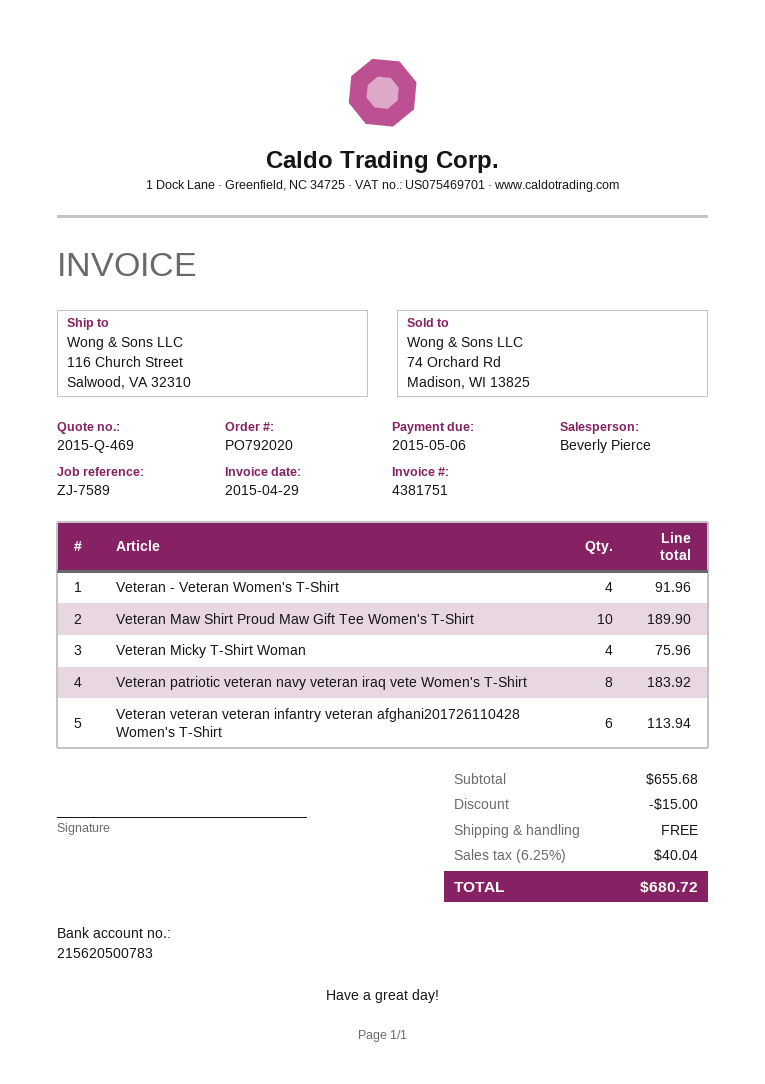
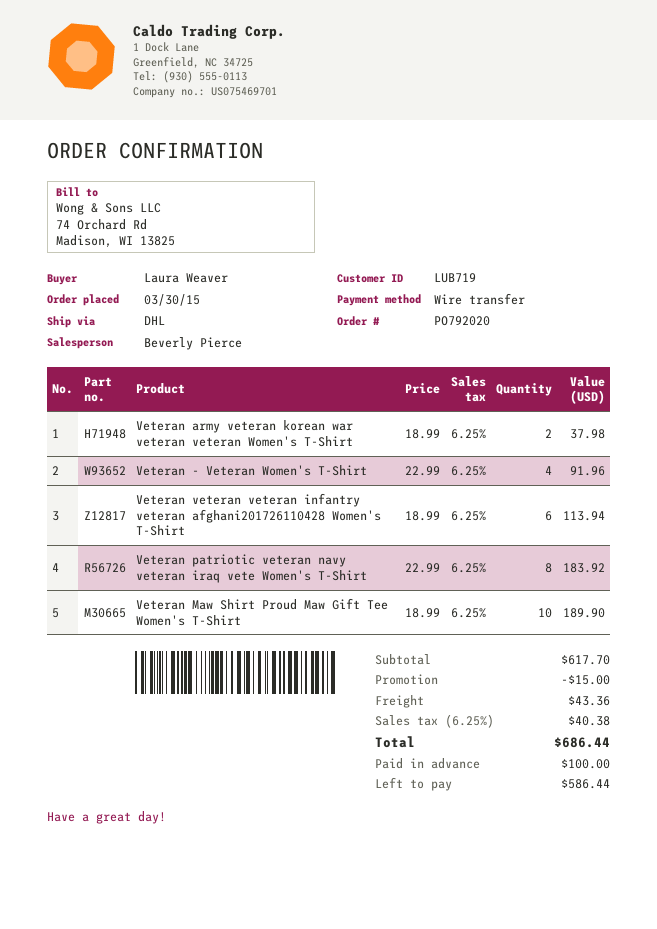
Veteran Micky T-Shirt Woman: 4 for 75.96 -> none
Veteran army veteran korean war veteran veteran Women's T-Shirt: none -> 2 for 37.98
subtotal: 655.68 -> 617.70
shipping: 0.00 -> 43.36
tax: 6.25% = 40.04 -> 6.25% = 40.38
total: 680.72 -> 686.44

